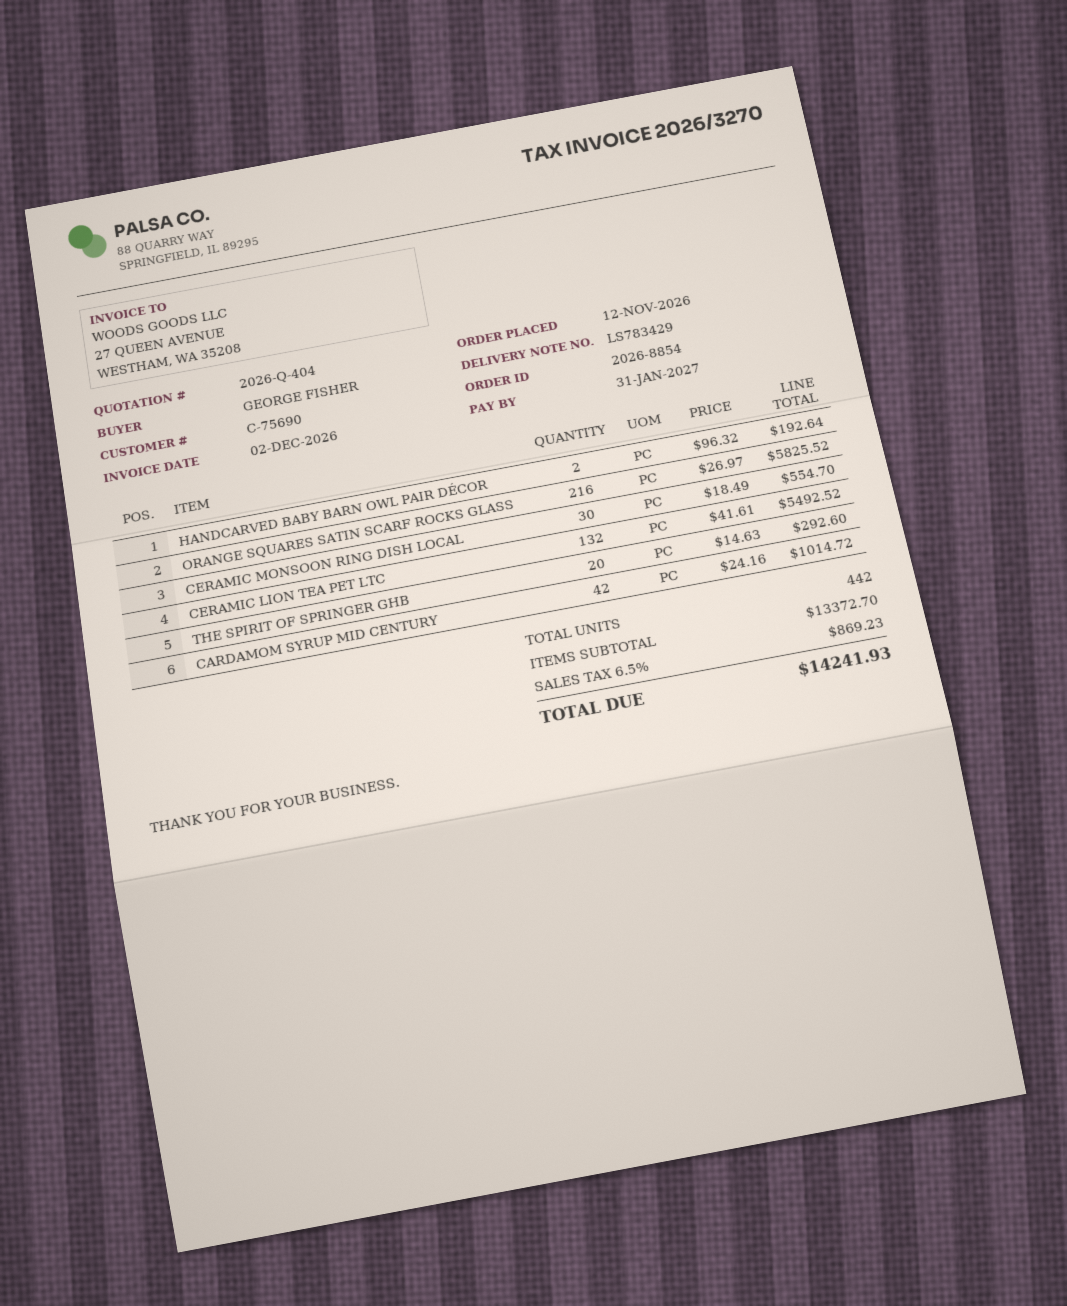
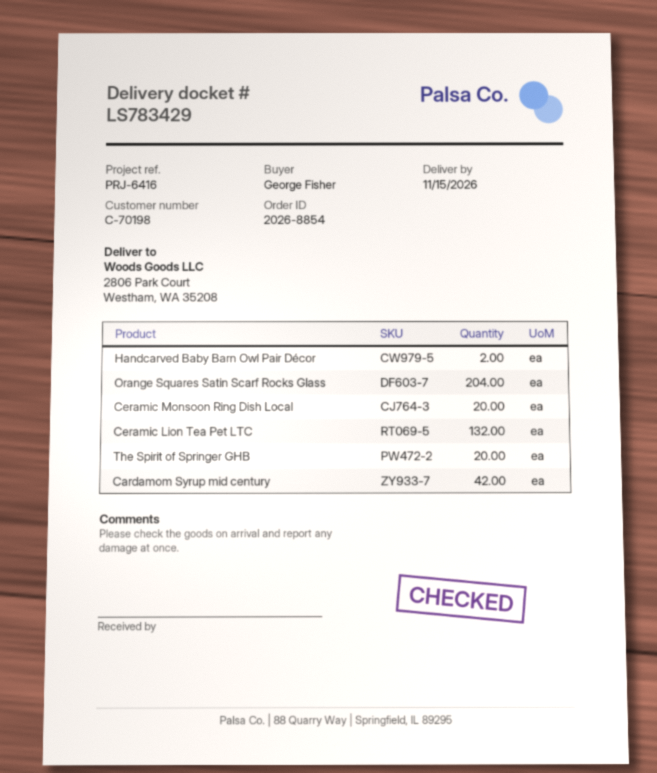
customer number: C-75690 -> C-70198
ORANGE SQUARES SATIN SCARF ROCKS GLASS: 216 -> 204
CERAMIC MONSOON RING DISH LOCAL: 30 -> 20

